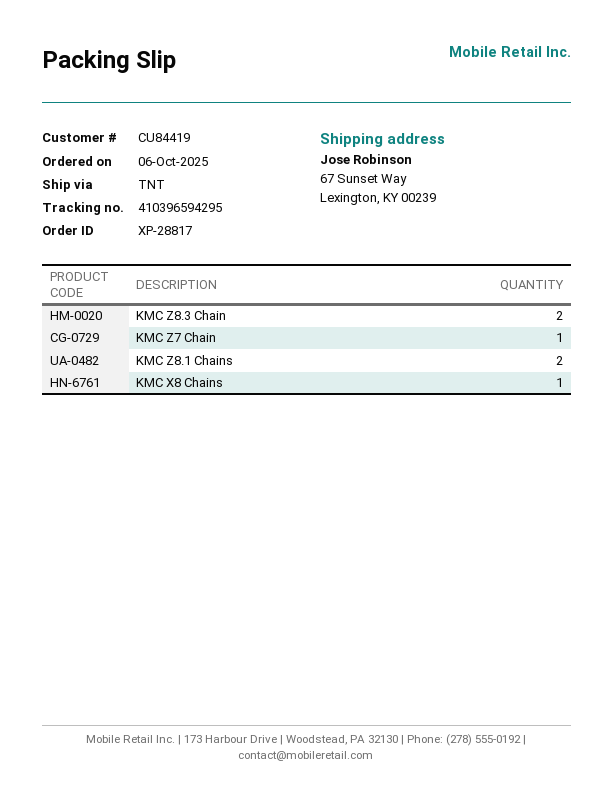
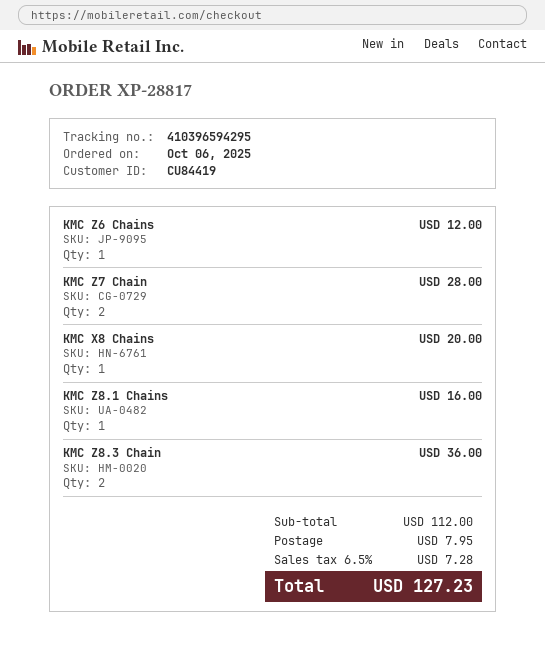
KMC Z7 Chain: 1 -> 2
KMC Z8.1 Chains: 2 -> 1
KMC Z6 Chains: none -> 1

